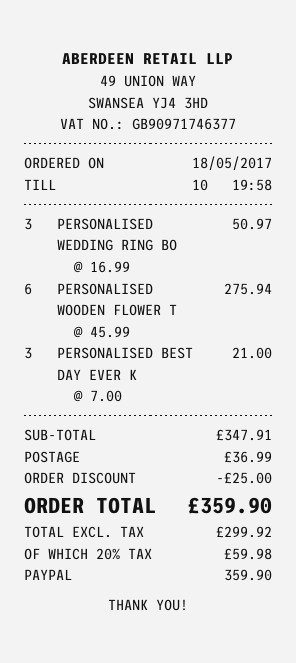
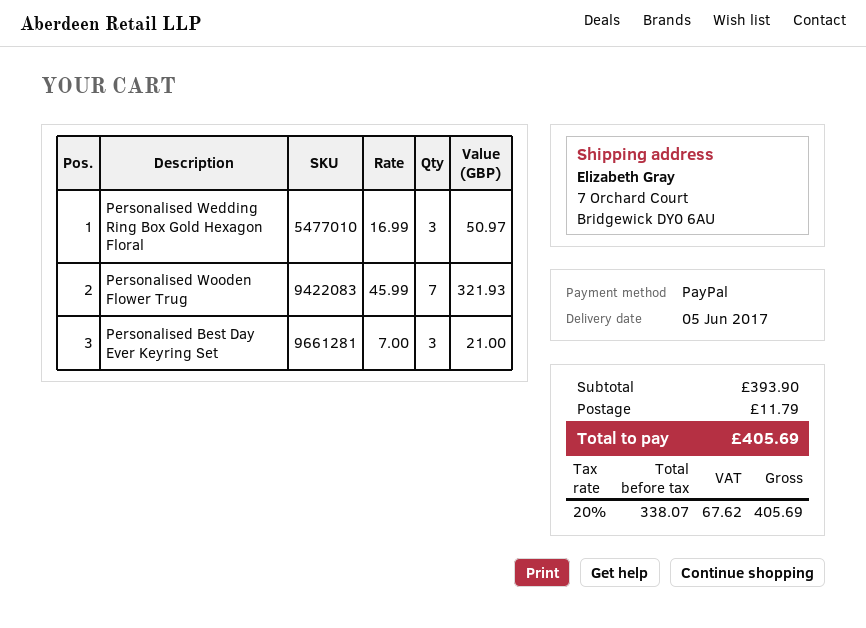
PERSONALISED WOODEN FLOWER T: 6 x 45.99 = 275.94 -> 7 x 45.99 = 321.93
subtotal: 347.91 -> 393.90
discount: 25.00 -> none
shipping: 36.99 -> 11.79
net: 299.92 -> 338.07
tax: 20% = 59.98 -> 20% = 67.62
total: 359.90 -> 405.69

